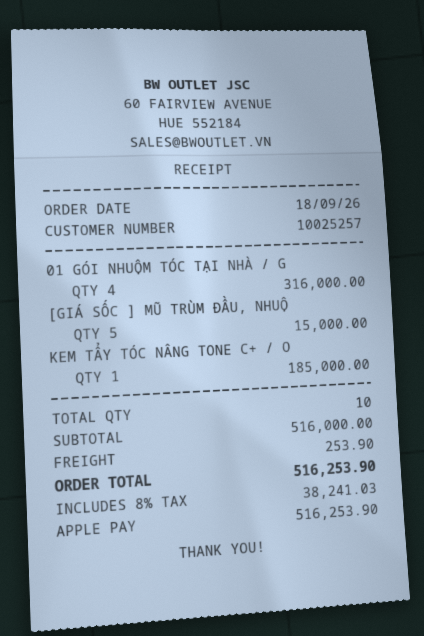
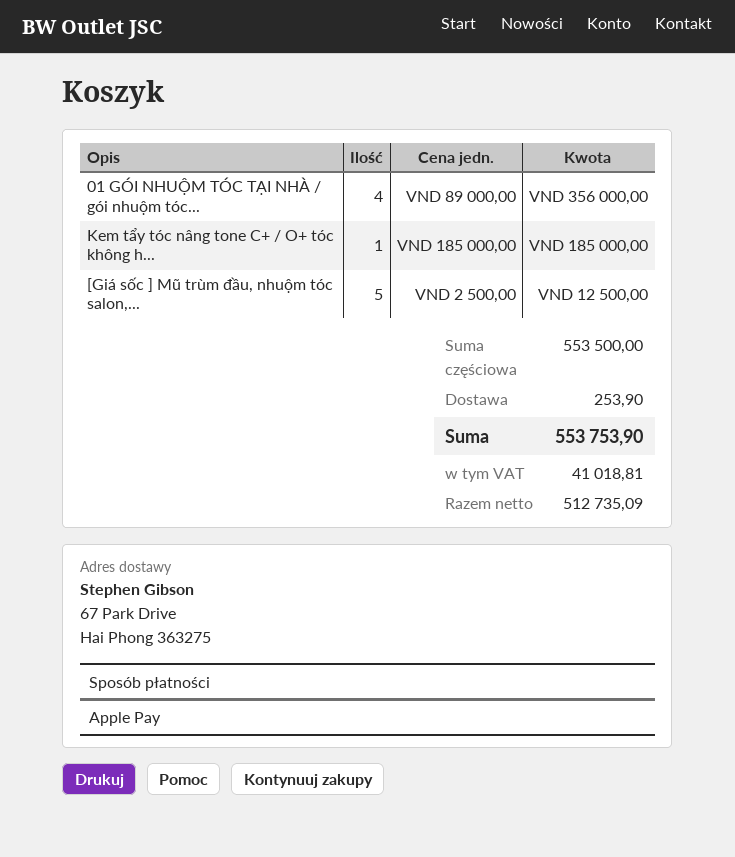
01 GÓI NHUỘM TÓC TẠI NHÀ / G: 4 for 316000.00 -> 4 for 356000.00
[GIÁ SỐC ] MŨ TRÙM ĐẦU, NHUỘ: 5 for 15000.00 -> 5 for 12500.00
subtotal: 516000.00 -> 553500.00
tax: 38241.03 -> 41018.81
total: 516253.90 -> 553753.90

